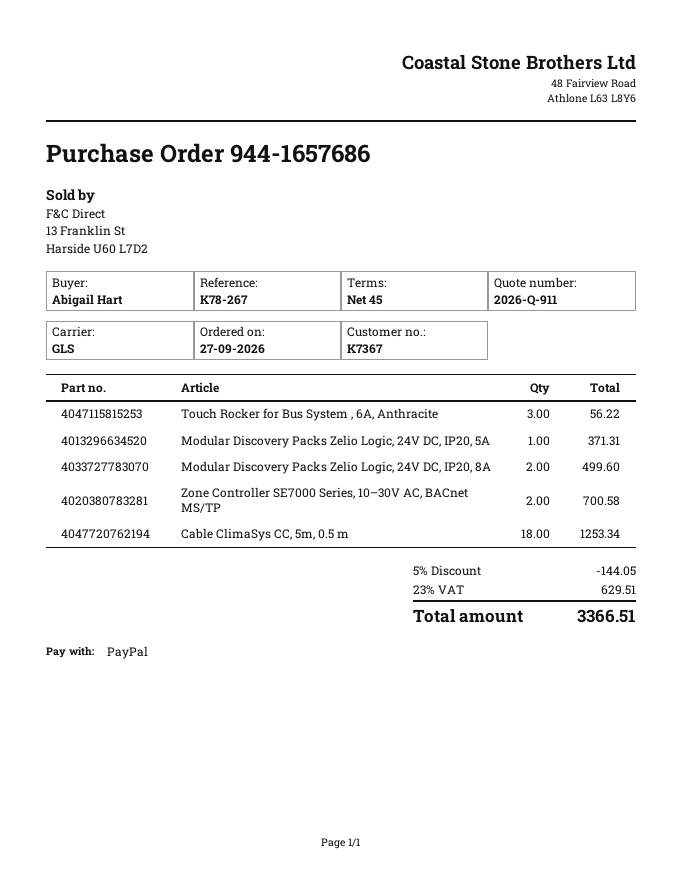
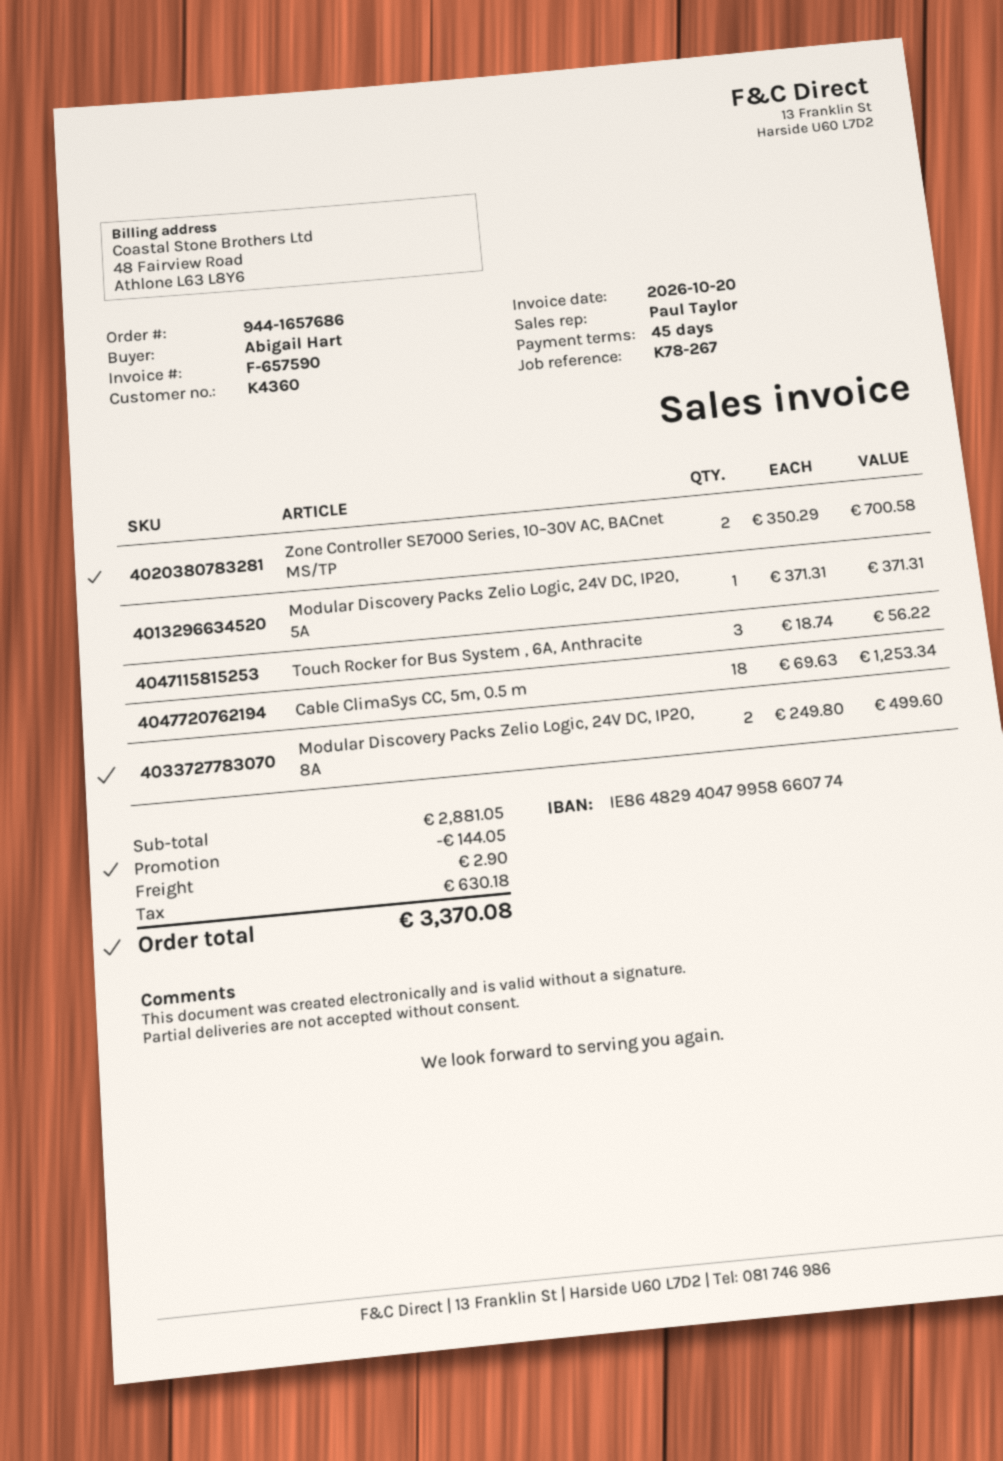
customer number: K7367 -> K4360
shipping: none -> 2.90
tax: 629.51 -> 630.18
total: 3366.51 -> 3370.08

